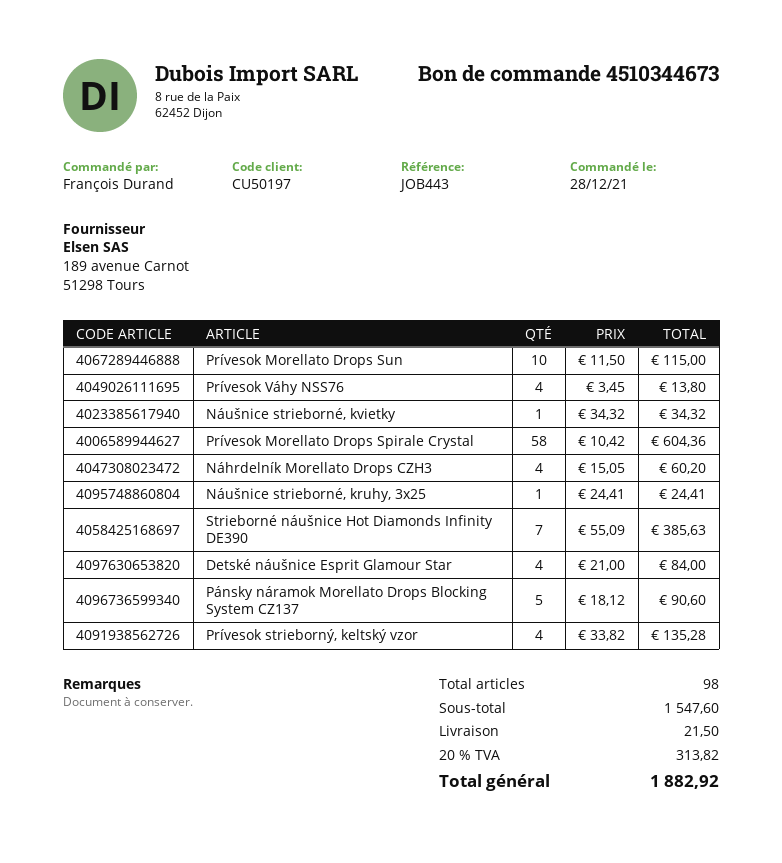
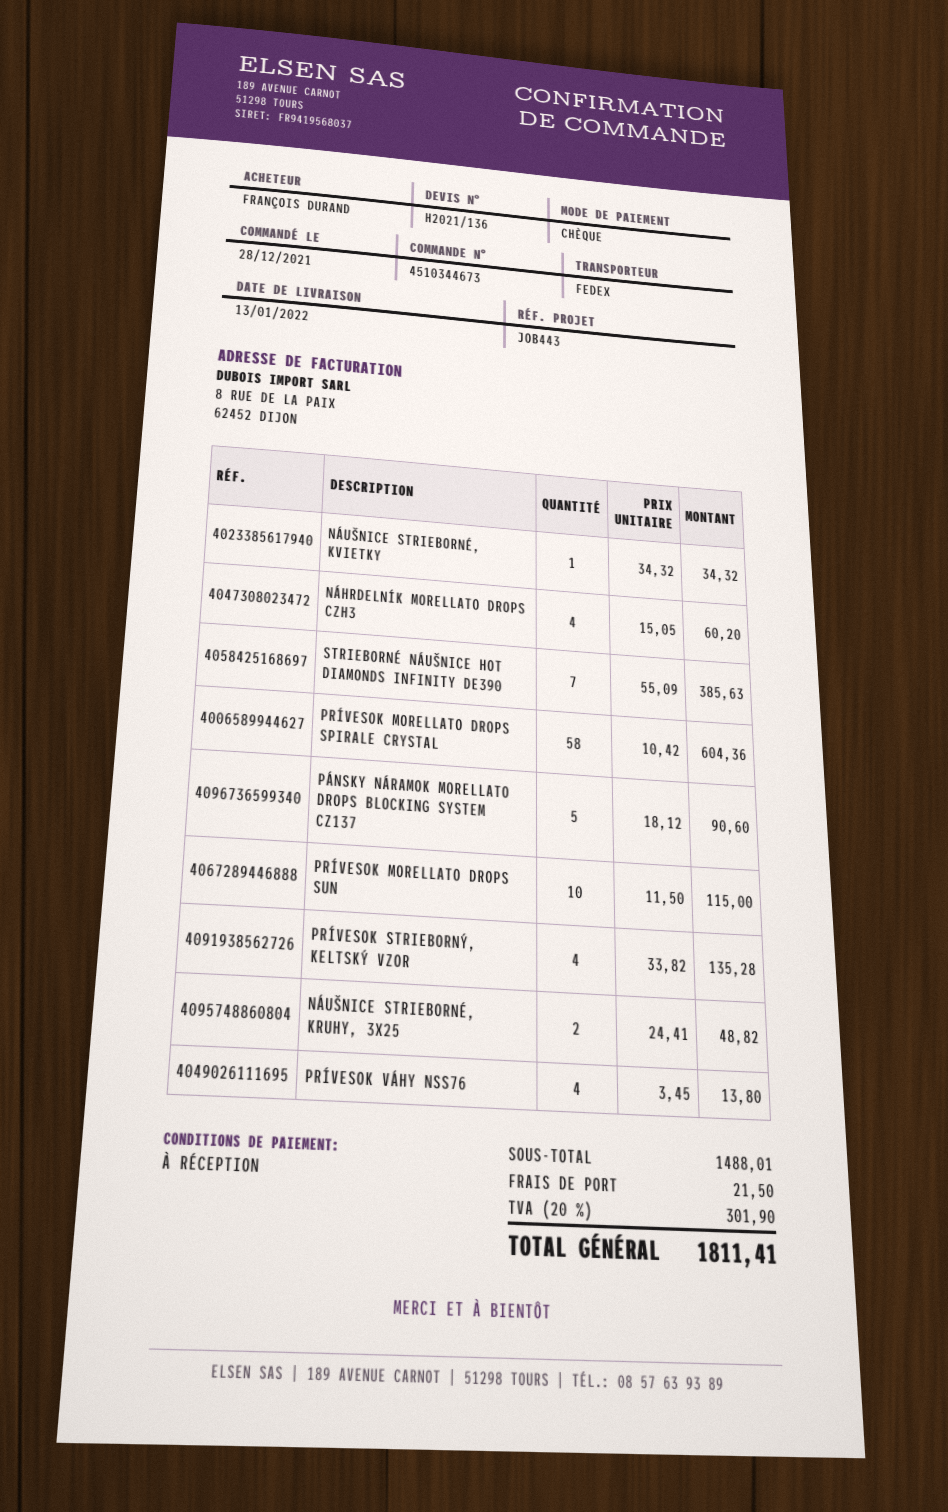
Náušnice strieborné, kruhy, 3x25: 1 x 24.41 = 24.41 -> 2 x 24.41 = 48.82
Detské náušnice Esprit Glamour Star: 4 x 21.00 = 84.00 -> none
subtotal: 1547.60 -> 1488.01
tax: 20% = 313.82 -> 20% = 301.90
total: 1882.92 -> 1811.41

